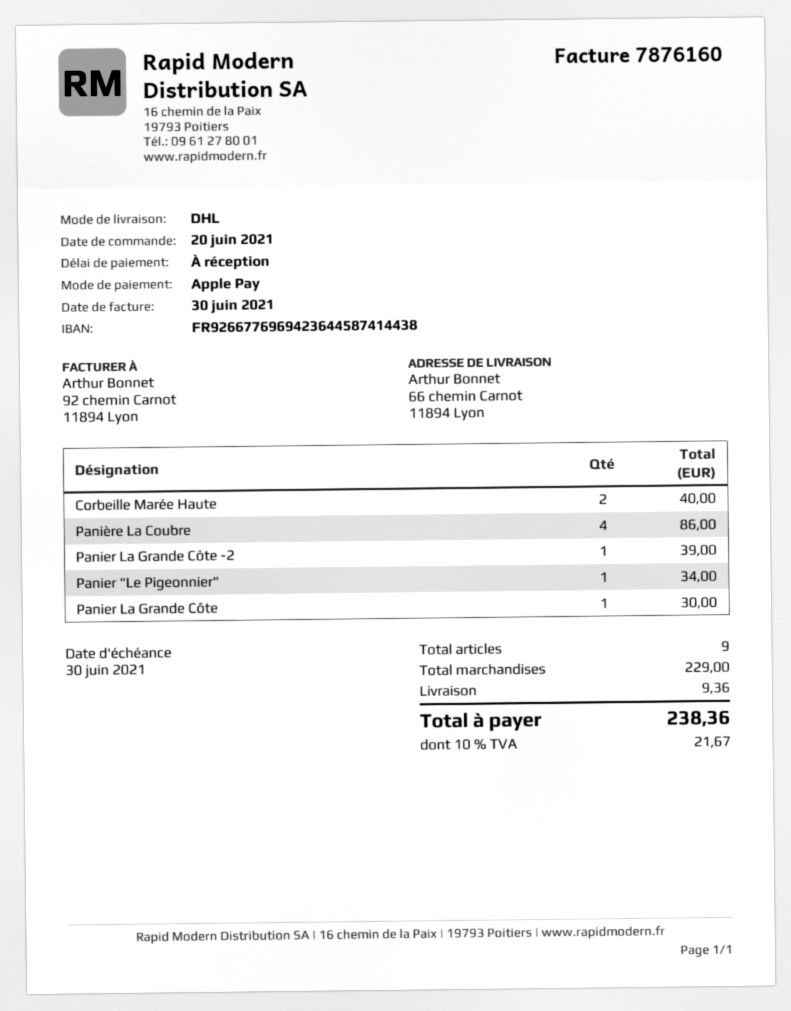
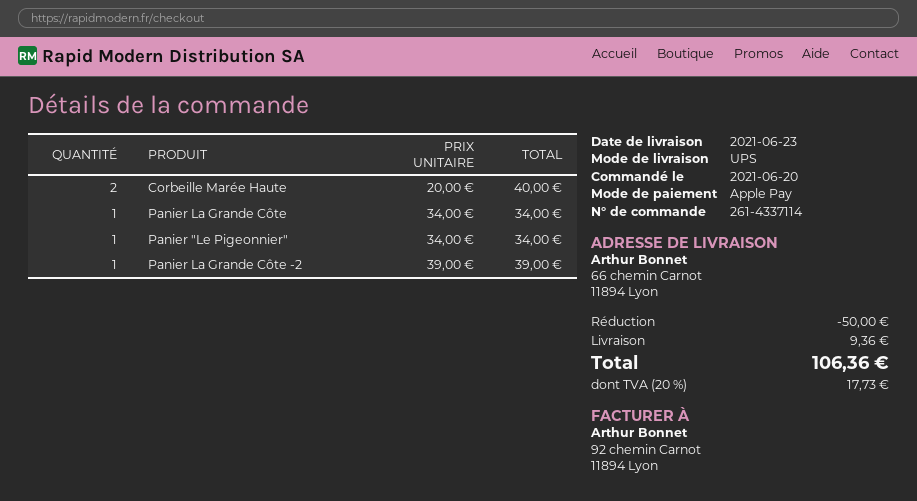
shipping method: DHL -> UPS
Panière La Coubre: 4 for 86.00 -> none
Panier La Grande Côte: 1 for 30.00 -> 1 for 34.00
discount: none -> 50.00
tax: 10% = 21.67 -> 20% = 17.73
total: 238.36 -> 106.36

